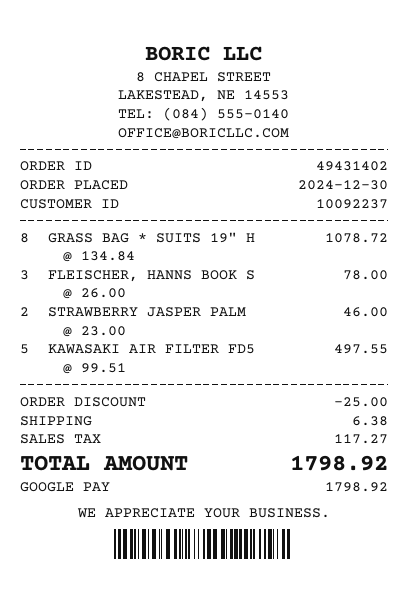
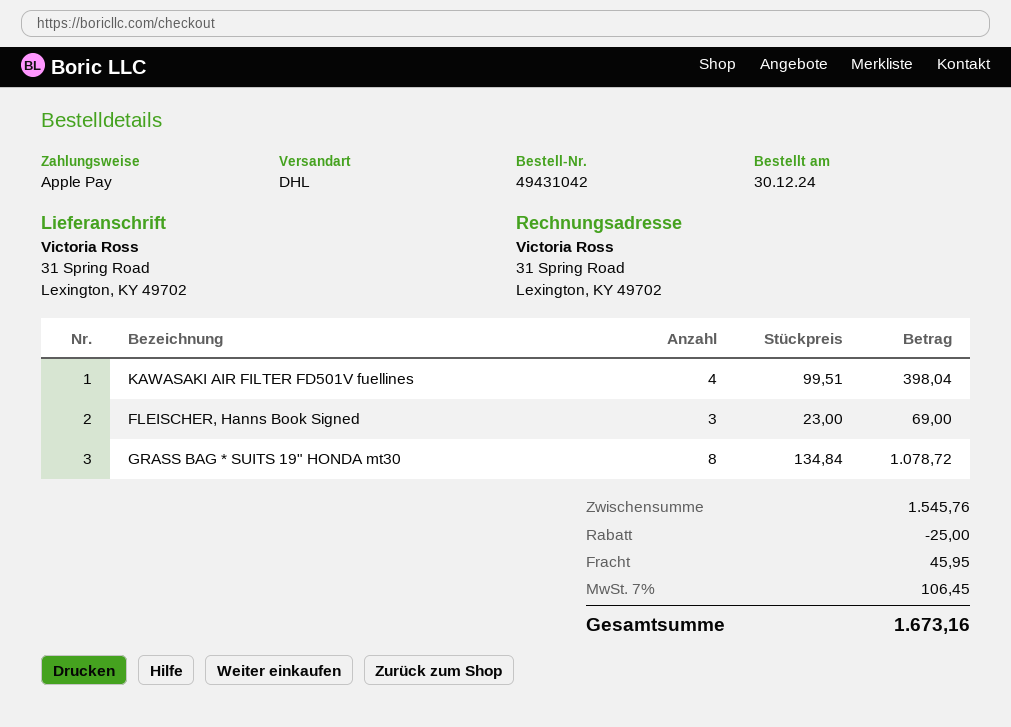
order number: 49431402 -> 49431042
payment method: Google Pay -> Apple Pay
FLEISCHER, HANNS BOOK S: 3 x 26.00 = 78.00 -> 3 x 23.00 = 69.00
STRAWBERRY JASPER PALM: 2 x 23.00 = 46.00 -> none
KAWASAKI AIR FILTER FD5: 5 x 99.51 = 497.55 -> 4 x 99.51 = 398.04
shipping: 6.38 -> 45.95
tax: 117.27 -> 106.45
total: 1798.92 -> 1673.16

